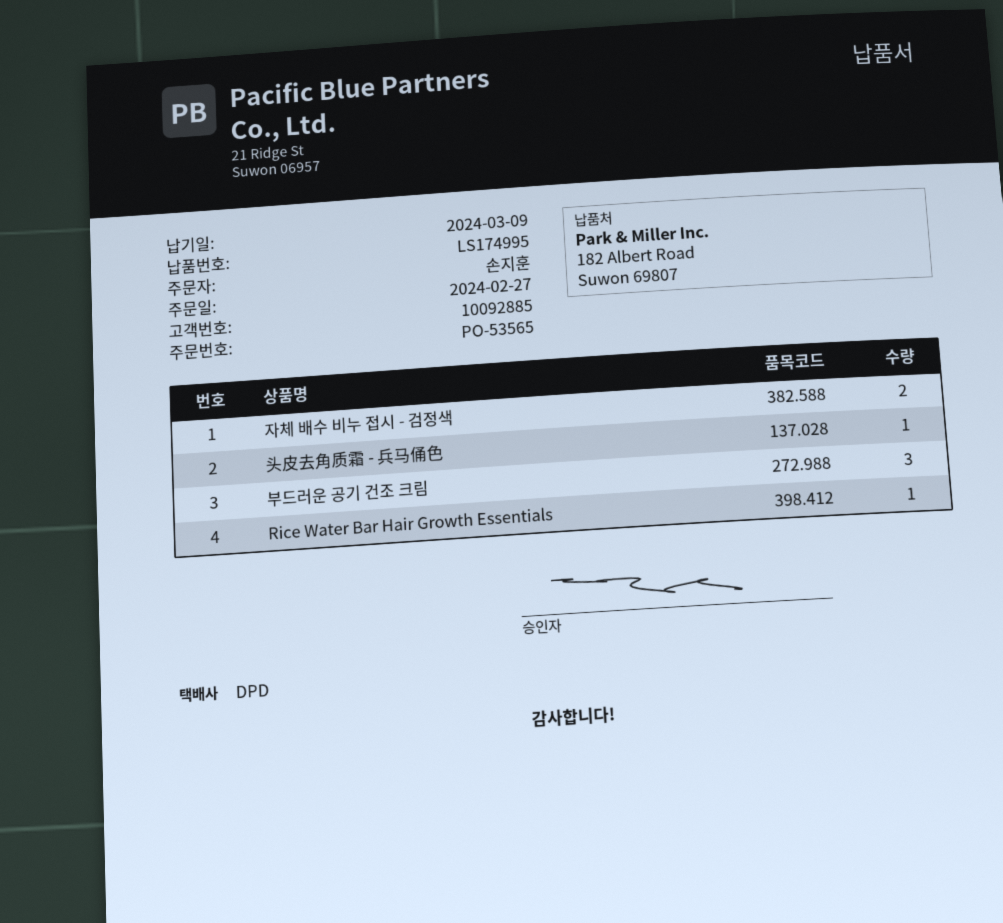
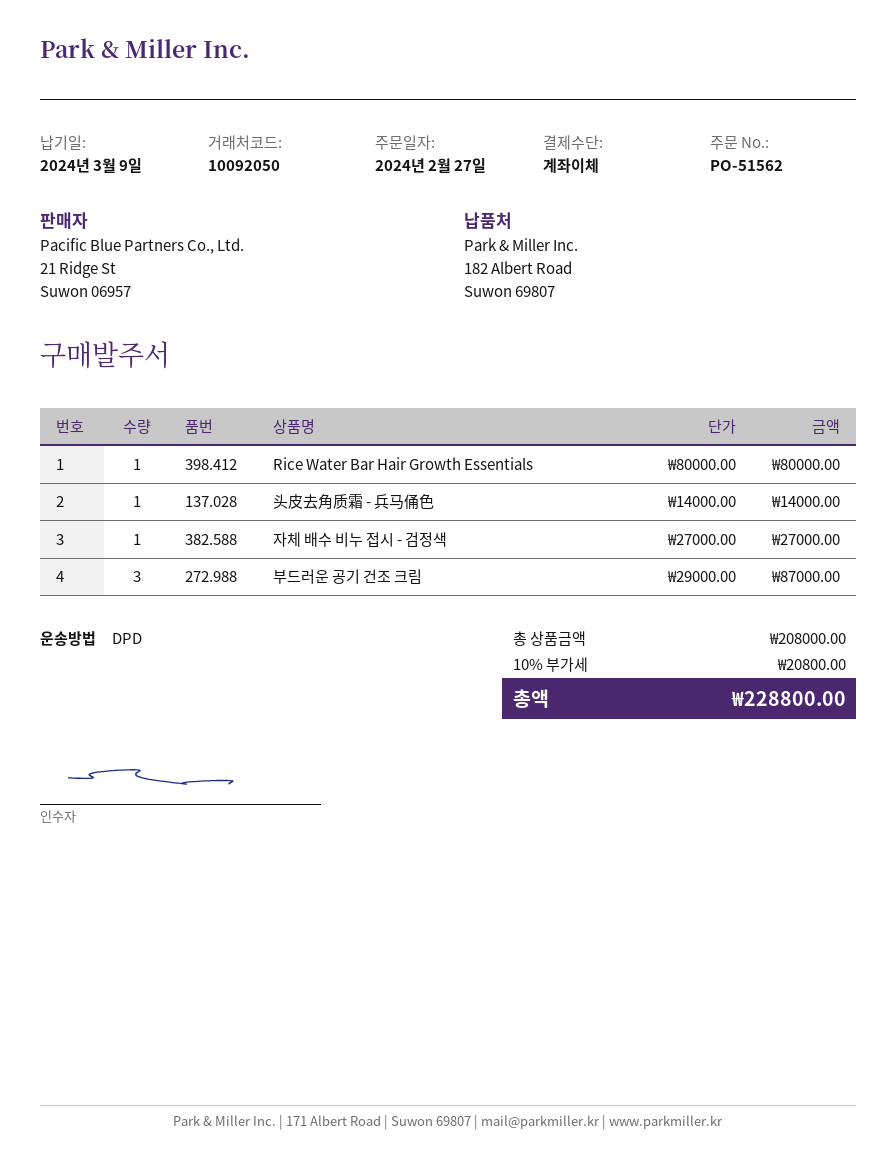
order number: PO-53565 -> PO-51562
customer number: 10092885 -> 10092050
자체 배수 비누 접시 - 검정색: 2 -> 1

